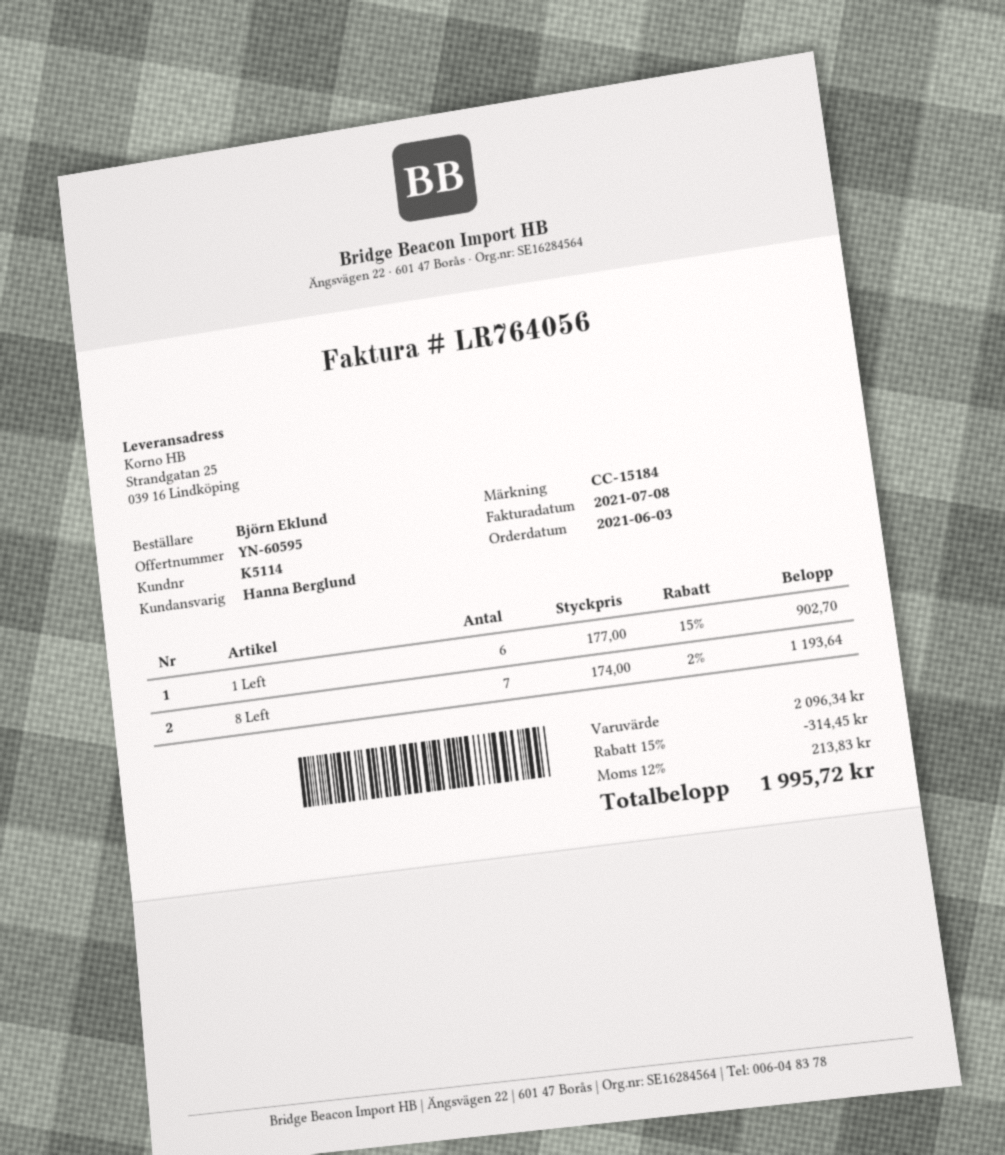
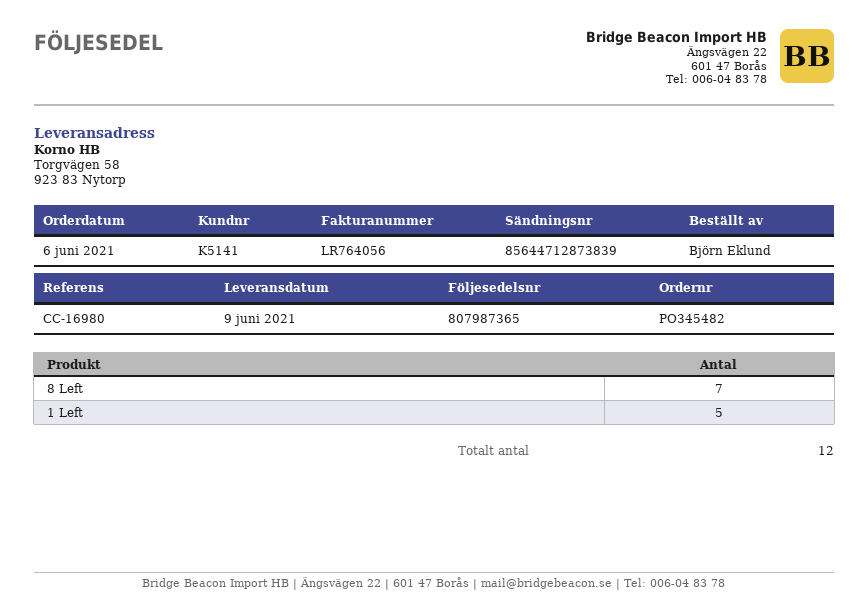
order date: 2021-06-03 -> 2021-06-06
customer number: K5114 -> K5141
reference: CC-15184 -> CC-16980
ship to: Strandgatan 25, 039 16 Lindköping -> Torgvägen 58, 923 83 Nytorp
1 Left: 6 -> 5

